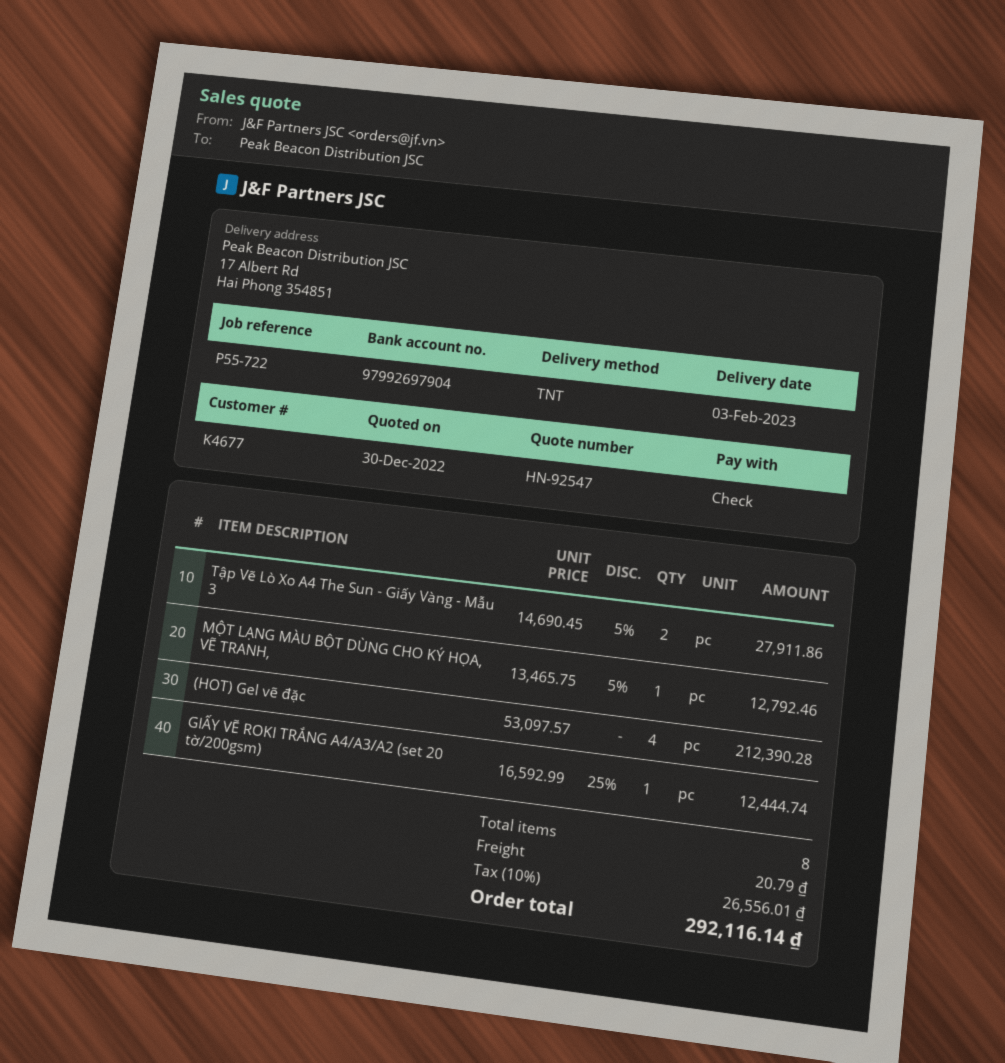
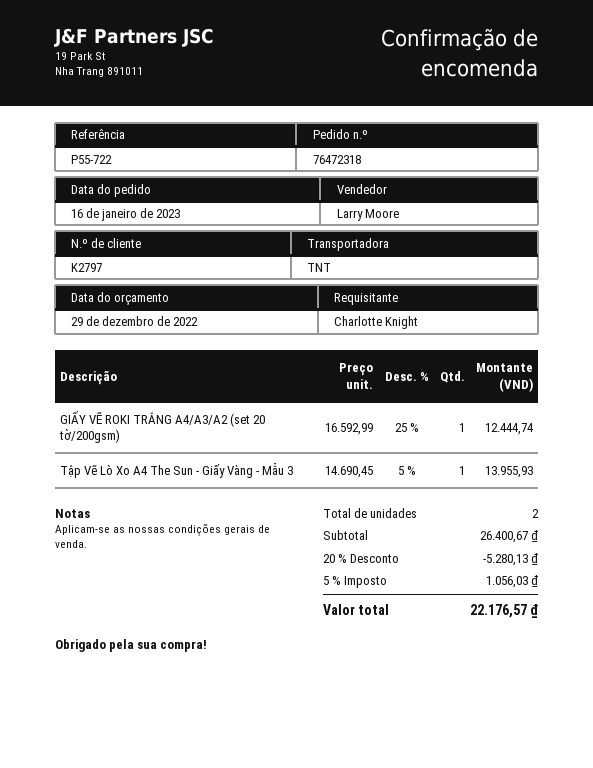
quote date: 2022-12-30 -> 2022-12-29
customer number: K4677 -> K2797
Tập Vẽ Lò Xo A4 The Sun - Giấy Vàng - Mẫu 3: 2 x 14690.45 - 5% = 27911.86 -> 1 x 14690.45 - 5% = 13955.93
MỘT LẠNG MÀU BỘT DÙNG CHO KÝ HỌA, VẼ TRANH,: 1 x 13465.75 - 5% = 12792.46 -> none
(HOT) Gel vẽ đặc: 4 x 53097.57 = 212390.28 -> none
total quantity: 8 -> 2
discount: none -> 20% = 5280.13
shipping: 20.79 -> none
tax: 10% = 26556.01 -> 5% = 1056.03
total: 292116.14 -> 22176.57

